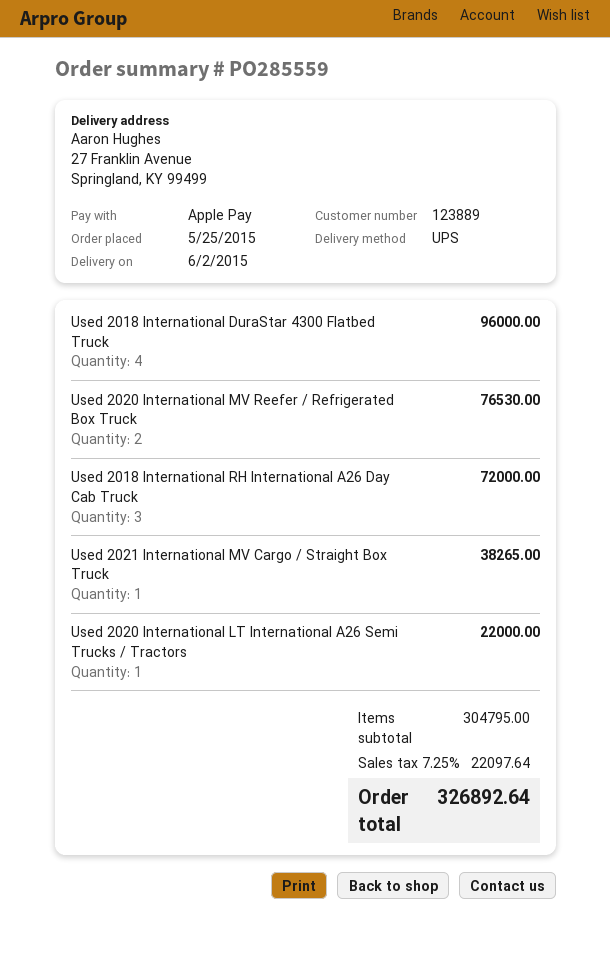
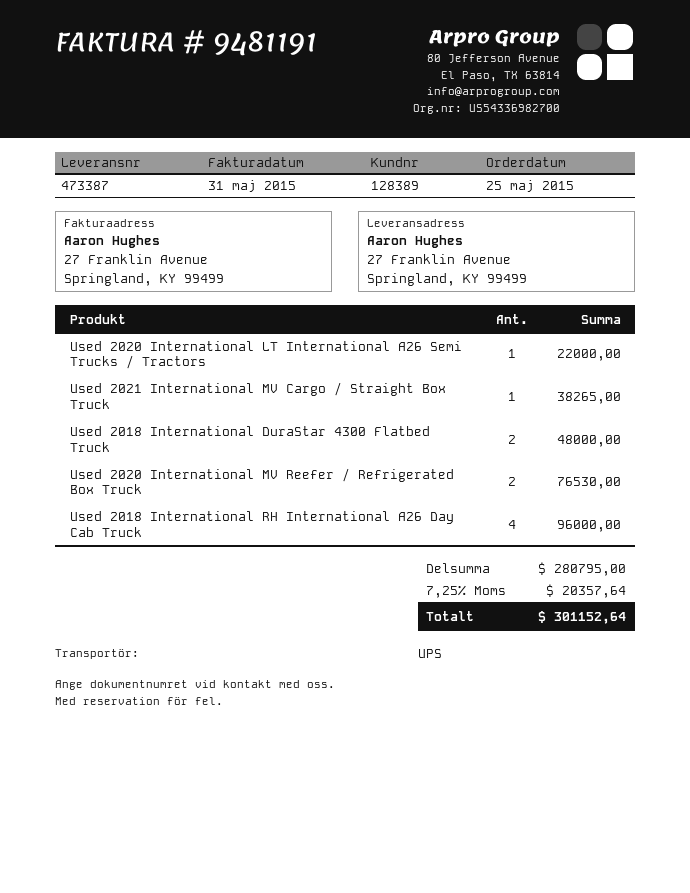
customer number: 123889 -> 128389
Used 2018 International DuraStar 4300 Flatbed Truck: 4 for 96000.00 -> 2 for 48000.00
Used 2018 International RH International A26 Day Cab Truck: 3 for 72000.00 -> 4 for 96000.00
subtotal: 304795.00 -> 280795.00
tax: 7.25% = 22097.64 -> 7.25% = 20357.64
total: 326892.64 -> 301152.64

